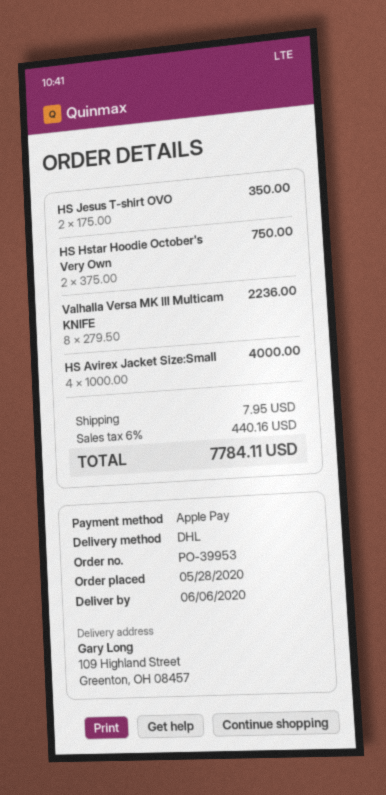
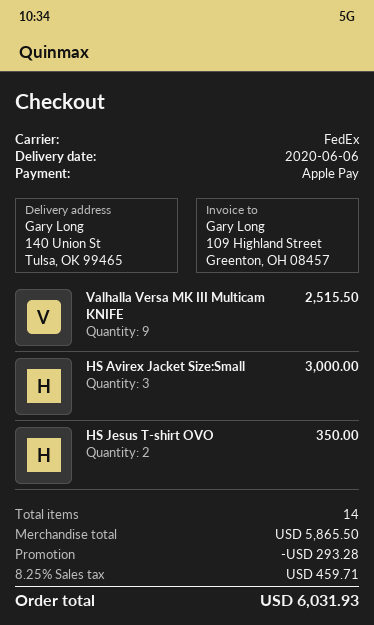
shipping method: DHL -> FedEx
ship to: 109 Highland Street, Greenton, OH 08457 -> 140 Union St, Tulsa, OK 99465
HS Hstar Hoodie October's Very Own: 2 for 750.00 -> none
Valhalla Versa MK III Multicam KNIFE: 8 for 2236.00 -> 9 for 2515.50
HS Avirex Jacket Size:Small: 4 for 4000.00 -> 3 for 3000.00
discount: none -> 293.28
shipping: 7.95 -> none
tax: 6% = 440.16 -> 8.25% = 459.71
total: 7784.11 -> 6031.93

